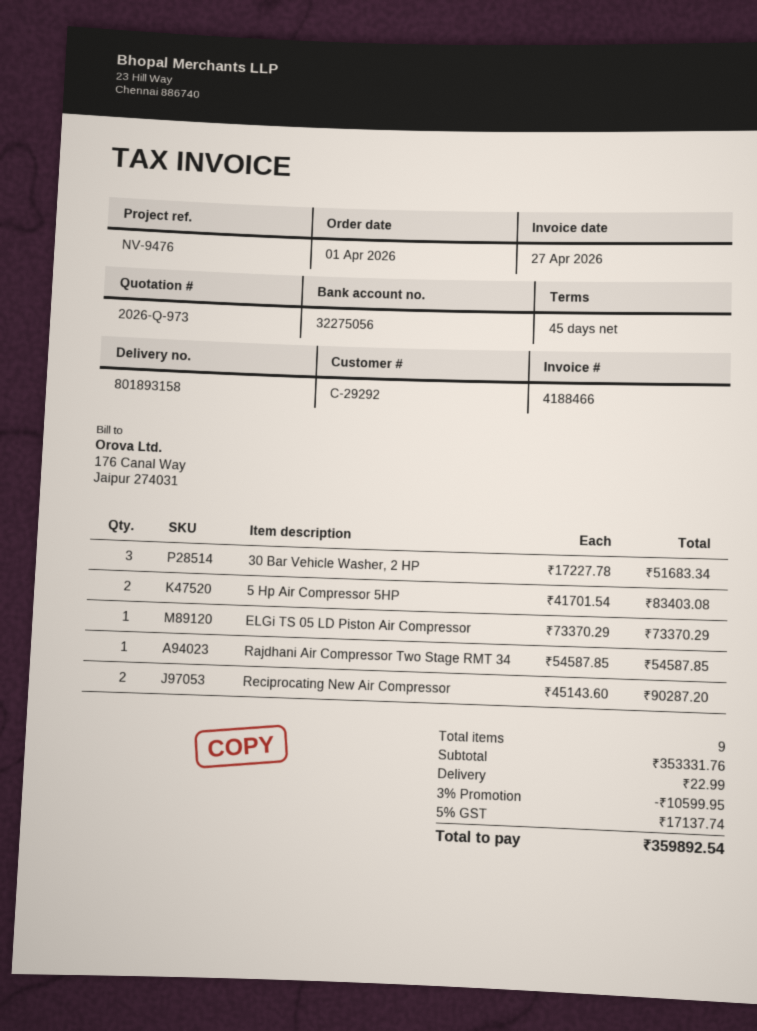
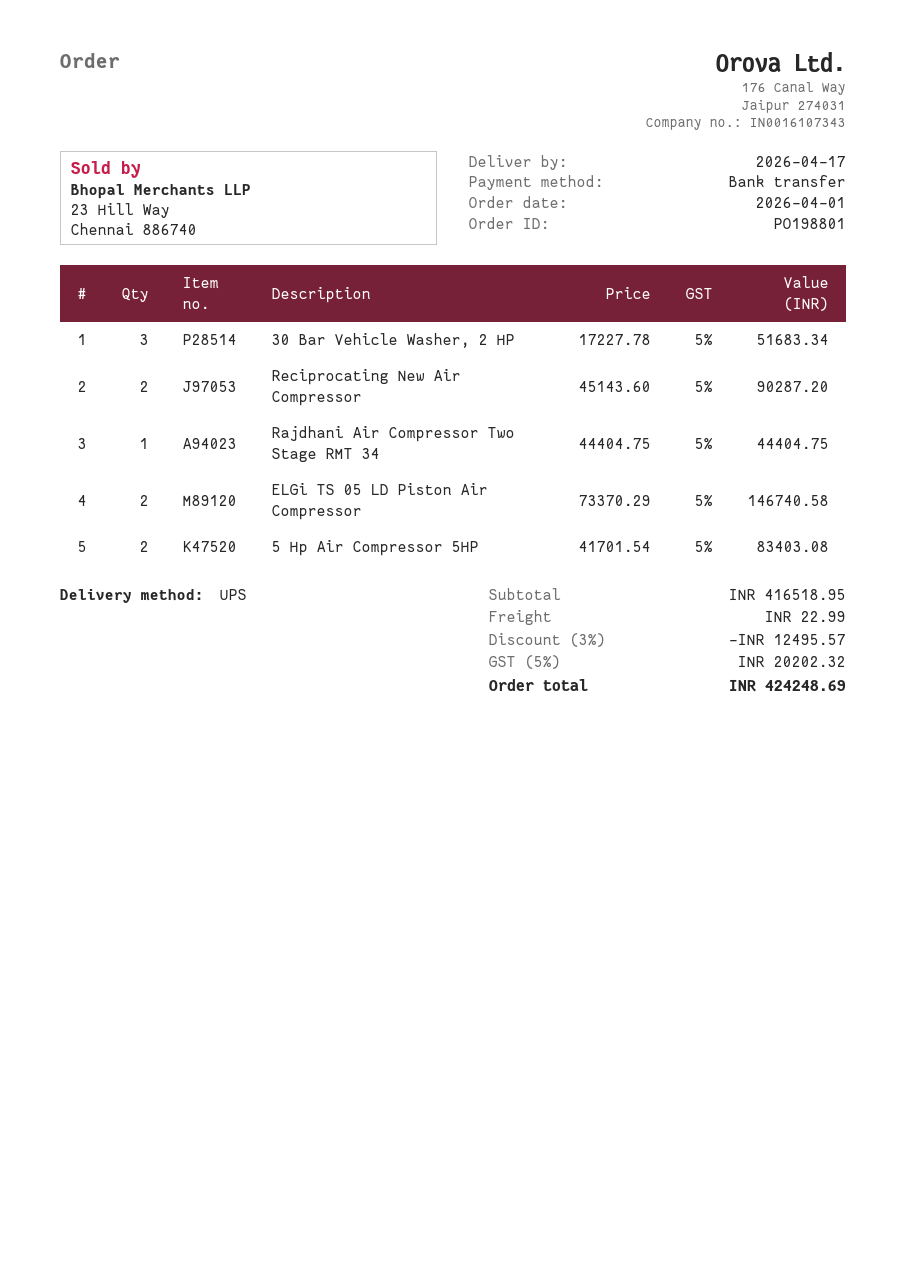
ELGi TS 05 LD Piston Air Compressor: 1 x 73370.29 = 73370.29 -> 2 x 73370.29 = 146740.58
Rajdhani Air Compressor Two Stage RMT 34: 1 x 54587.85 = 54587.85 -> 1 x 44404.75 = 44404.75
subtotal: 353331.76 -> 416518.95
discount: 3% = 10599.95 -> 3% = 12495.57
tax: 5% = 17137.74 -> 5% = 20202.32
total: 359892.54 -> 424248.69

